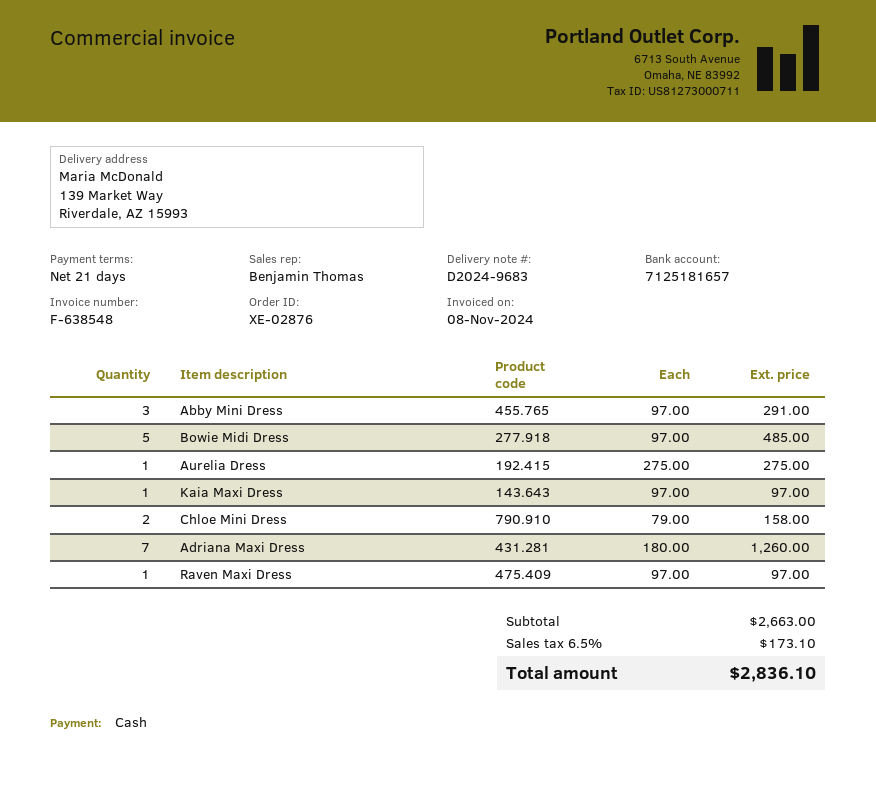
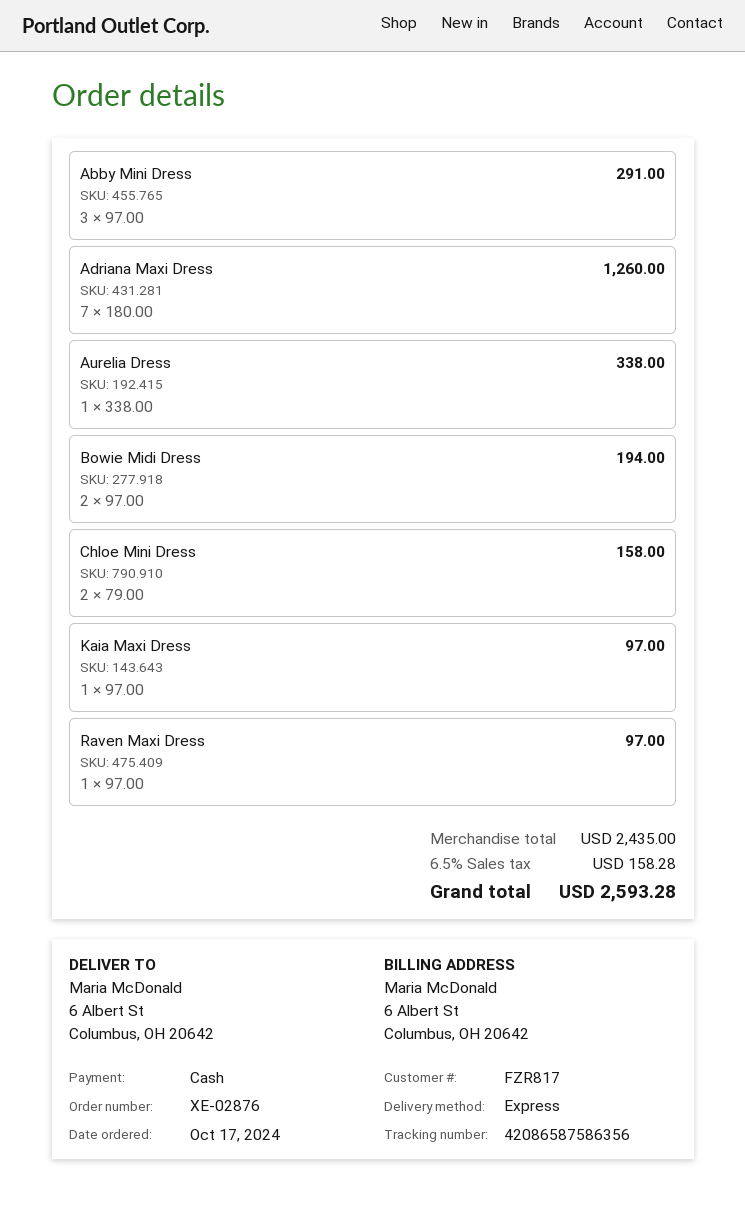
ship to: 139 Market Way, Riverdale, AZ 15993 -> 6 Albert St, Columbus, OH 20642
Bowie Midi Dress: 5 x 97.00 = 485.00 -> 2 x 97.00 = 194.00
Aurelia Dress: 1 x 275.00 = 275.00 -> 1 x 338.00 = 338.00
subtotal: 2663.00 -> 2435.00
tax: 6.5% = 173.10 -> 6.5% = 158.28
total: 2836.10 -> 2593.28

